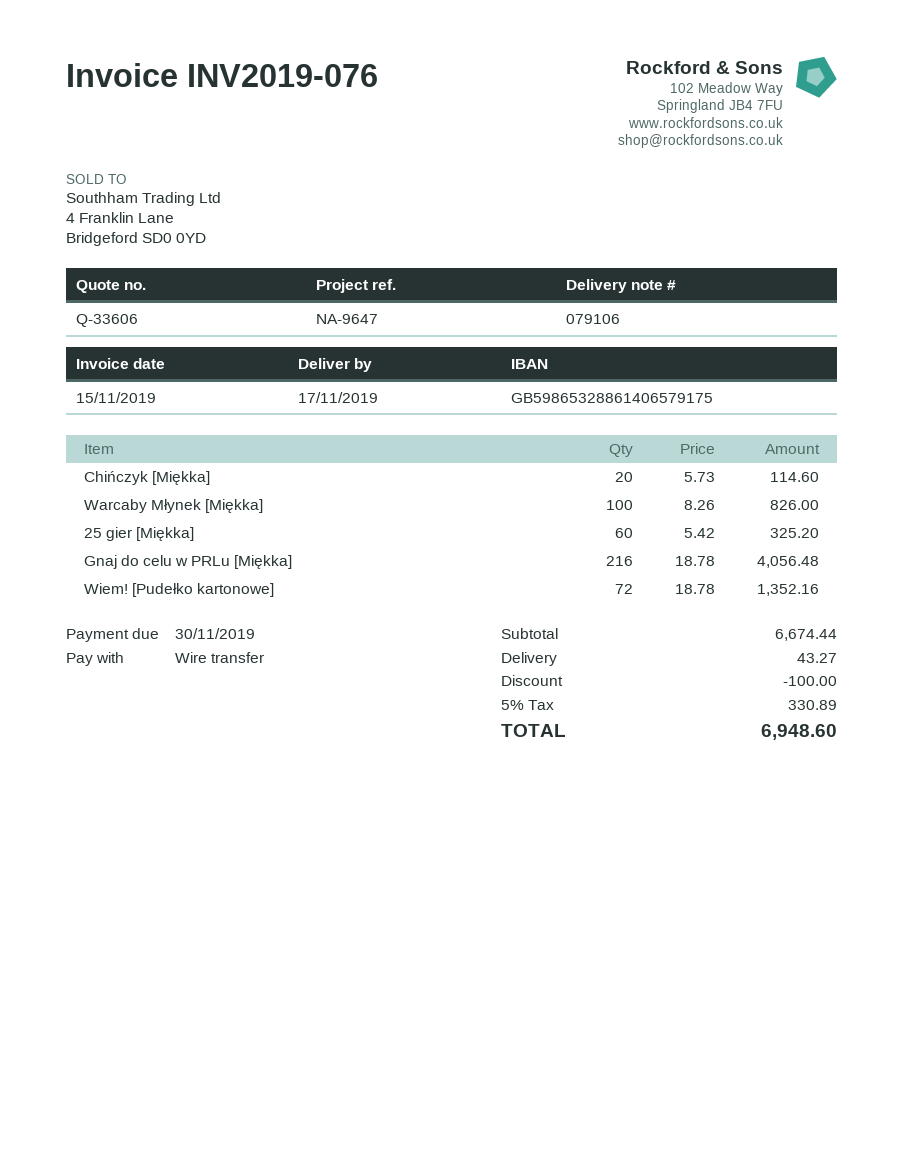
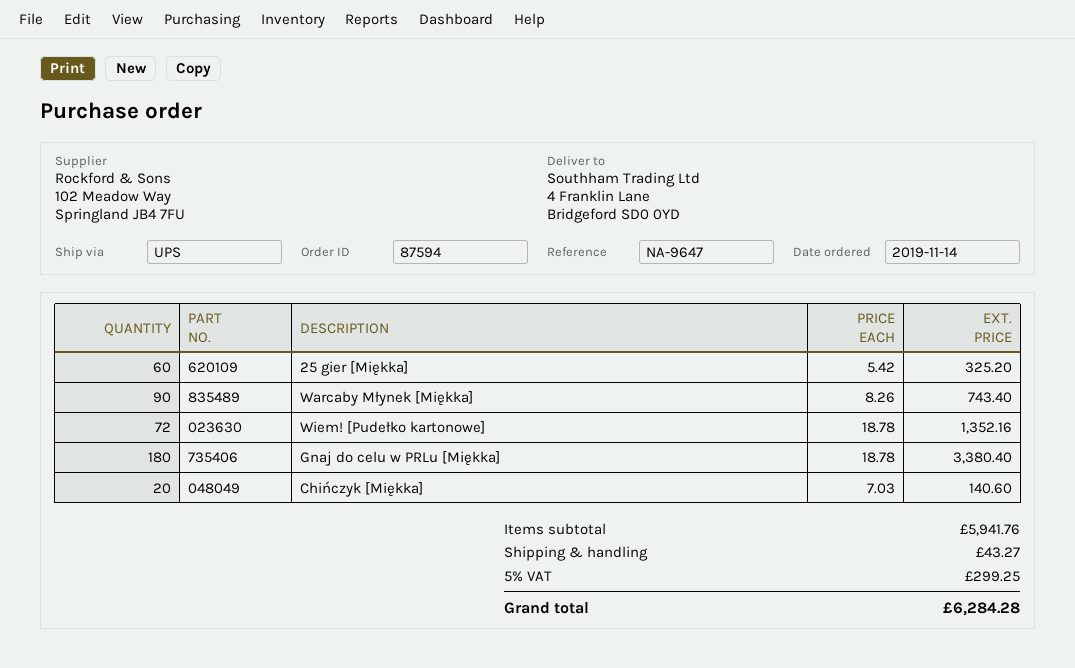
Chińczyk [Miękka]: 20 x 5.73 = 114.60 -> 20 x 7.03 = 140.60
Warcaby Młynek [Miękka]: 100 x 8.26 = 826.00 -> 90 x 8.26 = 743.40
Gnaj do celu w PRLu [Miękka]: 216 x 18.78 = 4056.48 -> 180 x 18.78 = 3380.40
subtotal: 6674.44 -> 5941.76
discount: 100.00 -> none
tax: 5% = 330.89 -> 5% = 299.25
total: 6948.60 -> 6284.28

